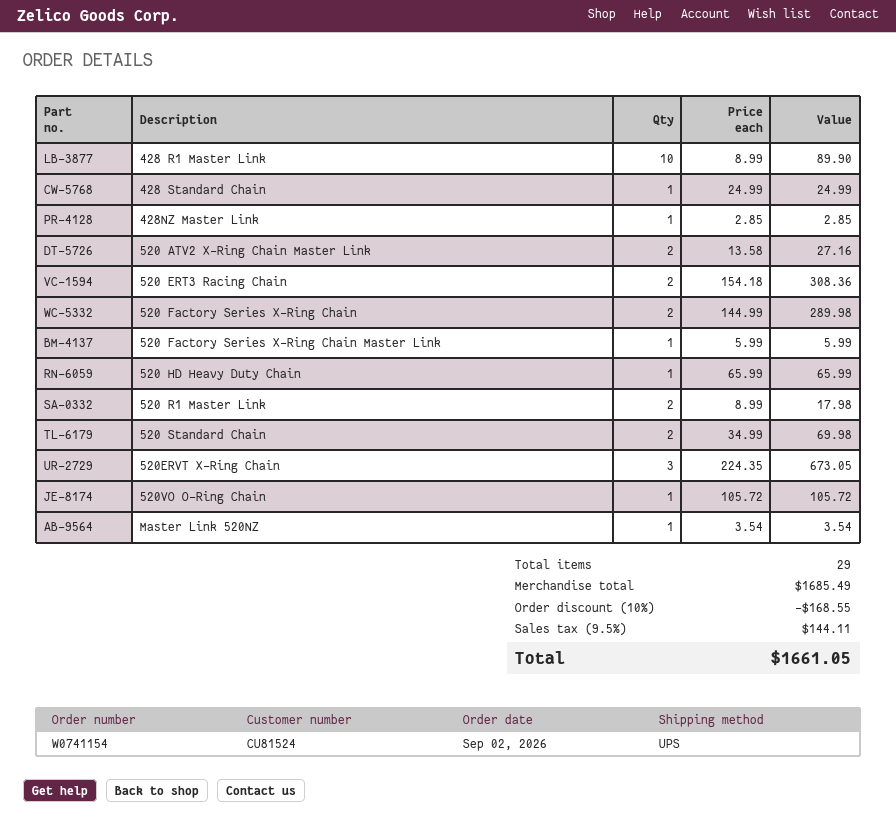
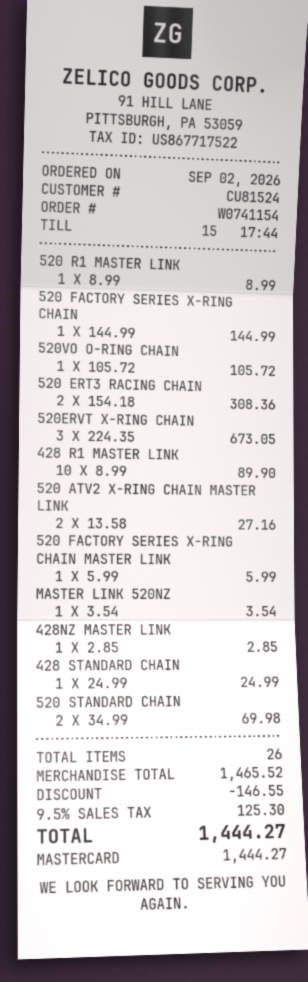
520 Factory Series X-Ring Chain: 2 x 144.99 = 289.98 -> 1 x 144.99 = 144.99
520 HD Heavy Duty Chain: 1 x 65.99 = 65.99 -> none
520 R1 Master Link: 2 x 8.99 = 17.98 -> 1 x 8.99 = 8.99
total quantity: 29 -> 26
subtotal: 1685.49 -> 1465.52
discount: 168.55 -> 146.55
tax: 9.5% = 144.11 -> 9.5% = 125.30
total: 1661.05 -> 1444.27

